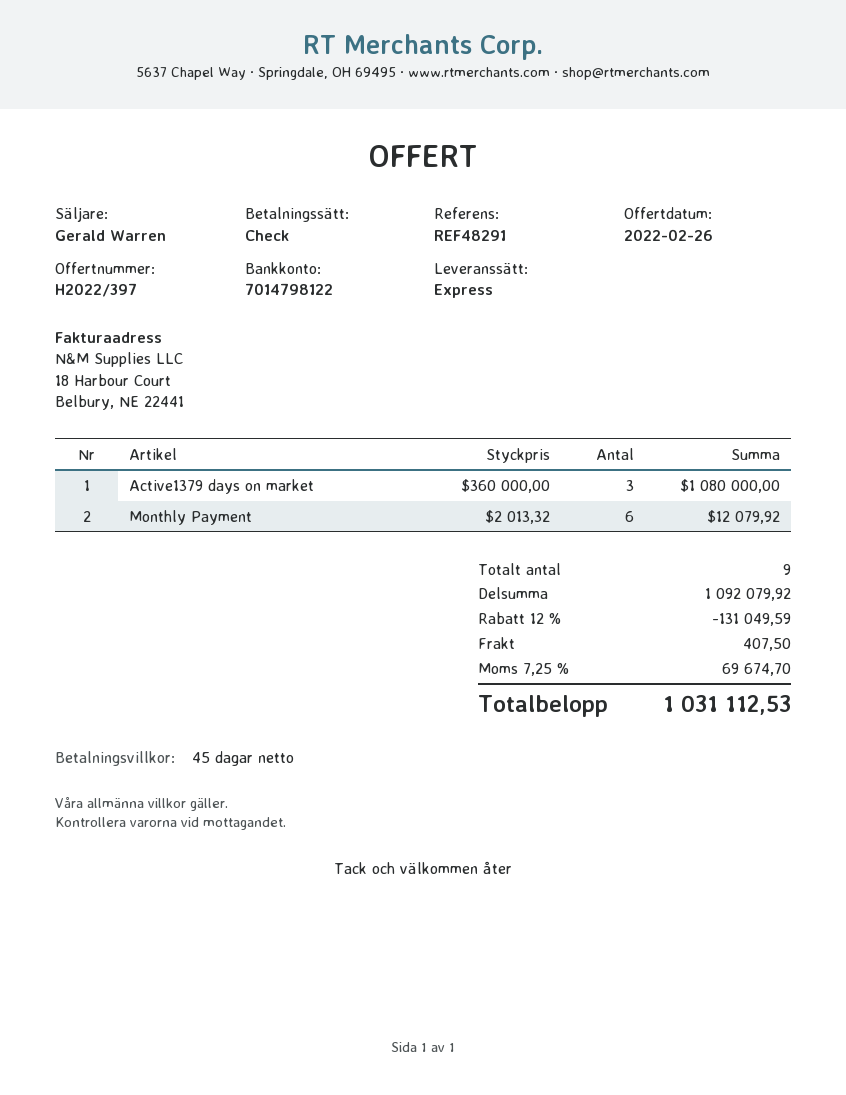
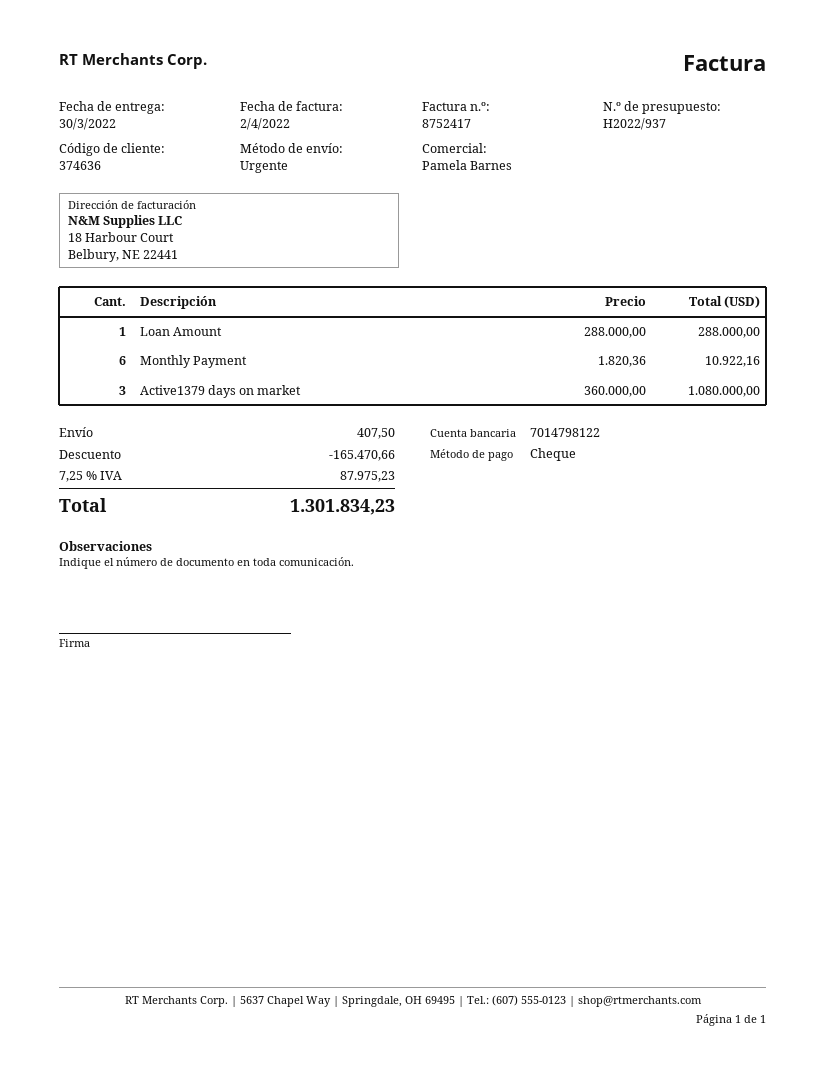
quote number: H2022/397 -> H2022/937
sales rep: Gerald Warren -> Pamela Barnes
Monthly Payment: 6 x 2013.32 = 12079.92 -> 6 x 1820.36 = 10922.16
Loan Amount: none -> 1 x 288000.00 = 288000.00
discount: 131049.59 -> 165470.66
tax: 7.25% = 69674.70 -> 7.25% = 87975.23
total: 1031112.53 -> 1301834.23

